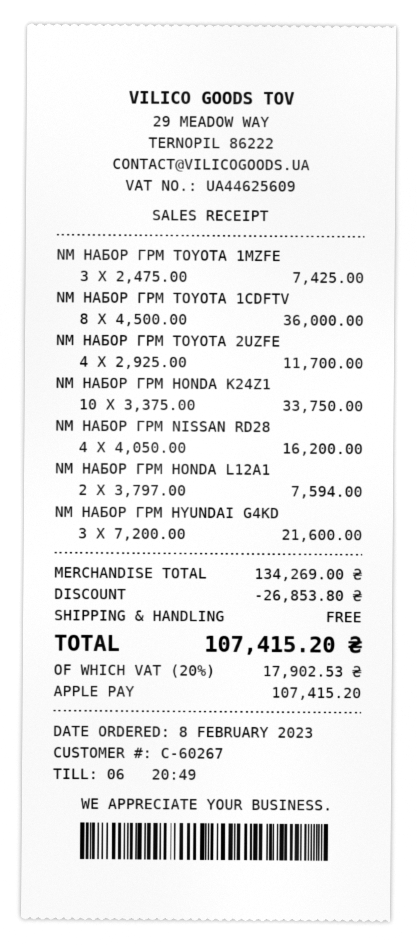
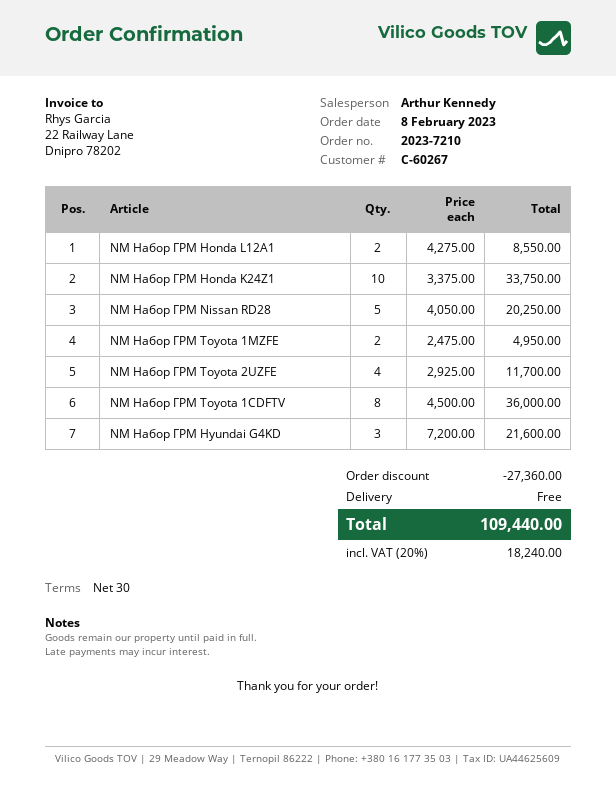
NM НАБОР ГРМ TOYOTA 1MZFE: 3 x 2475.00 = 7425.00 -> 2 x 2475.00 = 4950.00
NM НАБОР ГРМ NISSAN RD28: 4 x 4050.00 = 16200.00 -> 5 x 4050.00 = 20250.00
NM НАБОР ГРМ HONDA L12A1: 2 x 3797.00 = 7594.00 -> 2 x 4275.00 = 8550.00
discount: 26853.80 -> 27360.00
tax: 20% = 17902.53 -> 20% = 18240.00
total: 107415.20 -> 109440.00

